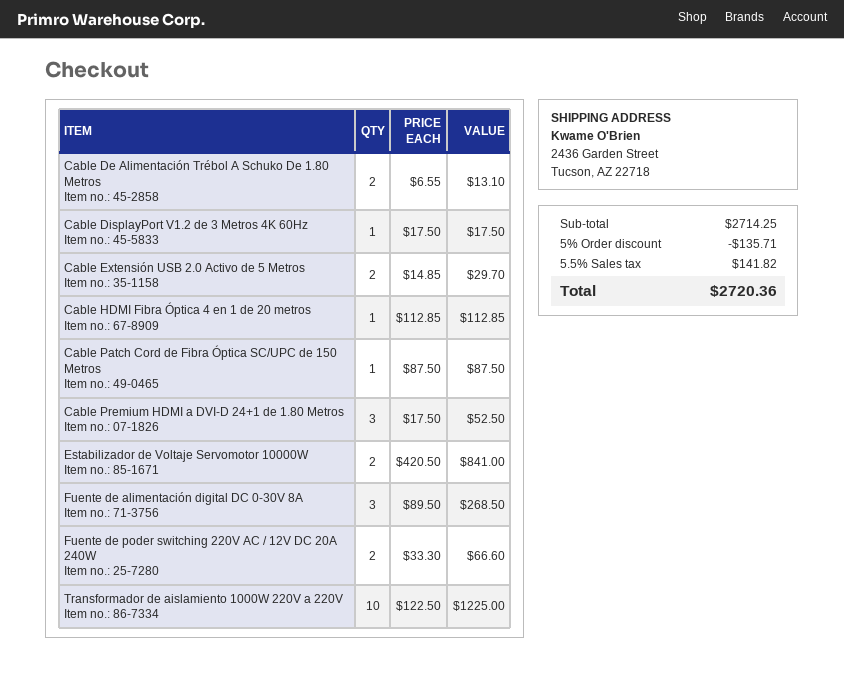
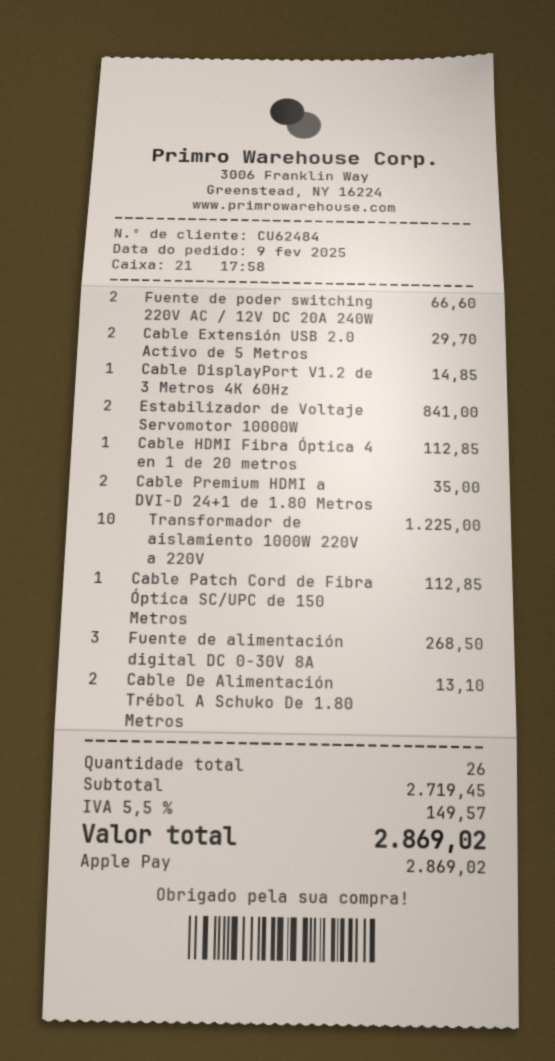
Cable DisplayPort V1.2 de 3 Metros 4K 60Hz: 1 for 17.50 -> 1 for 14.85
Cable Patch Cord de Fibra Óptica SC/UPC de 150 Metros: 1 for 87.50 -> 1 for 112.85
Cable Premium HDMI a DVI-D 24+1 de 1.80 Metros: 3 for 52.50 -> 2 for 35.00
subtotal: 2714.25 -> 2719.45
discount: 5% = 135.71 -> none
tax: 5.5% = 141.82 -> 5.5% = 149.57
total: 2720.36 -> 2869.02

